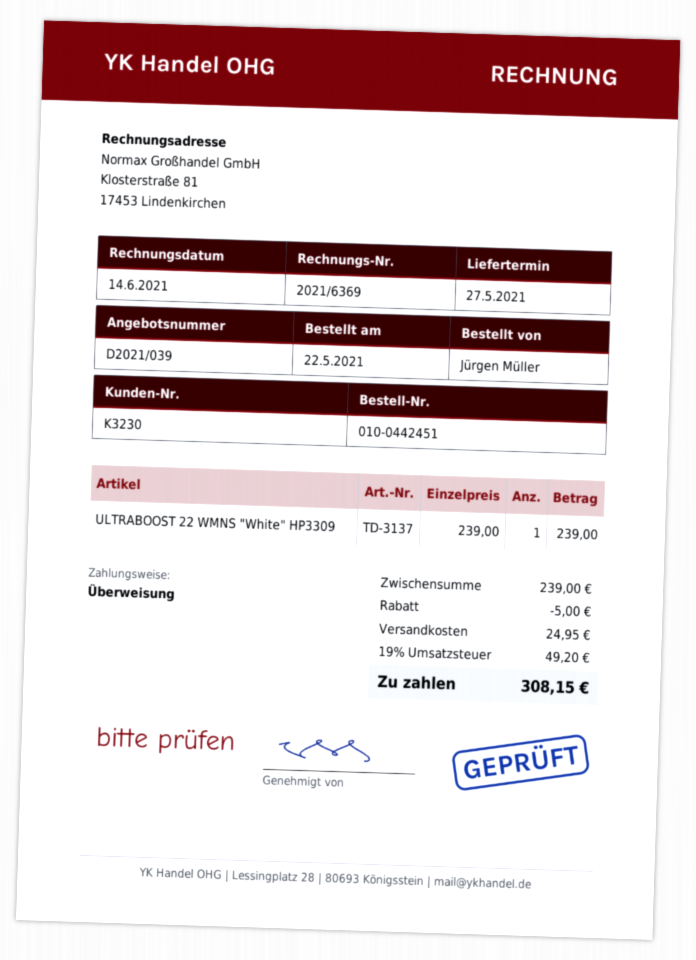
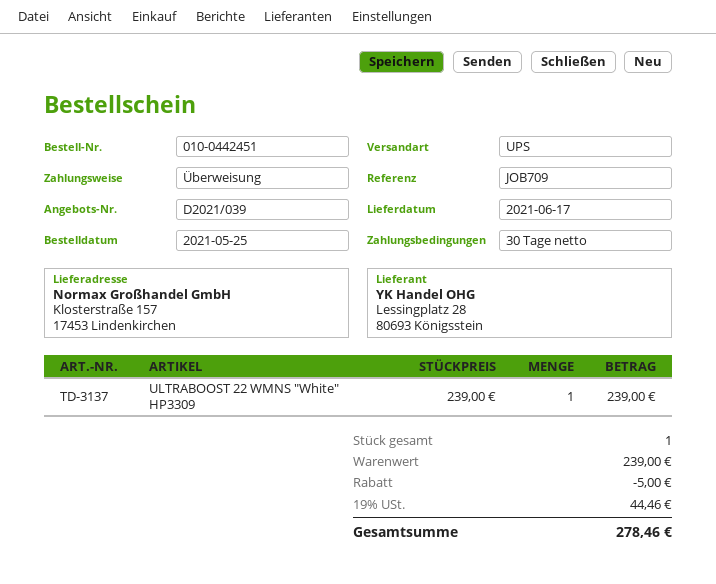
order date: 2021-05-22 -> 2021-05-25
delivery date: 2021-05-27 -> 2021-06-17
shipping: 24.95 -> none
tax: 19% = 49.20 -> 19% = 44.46
total: 308.15 -> 278.46

